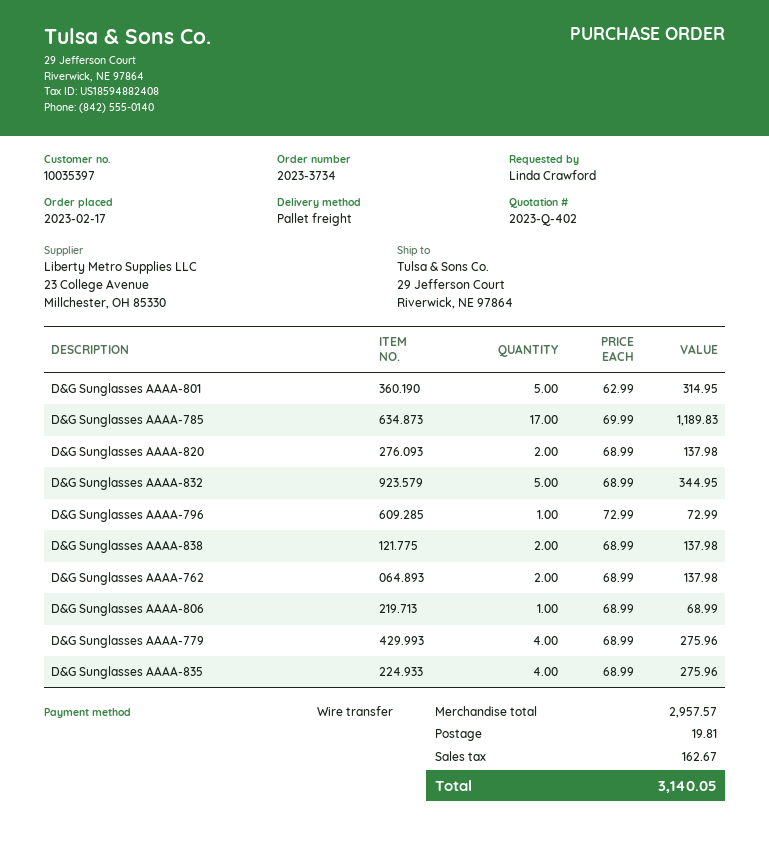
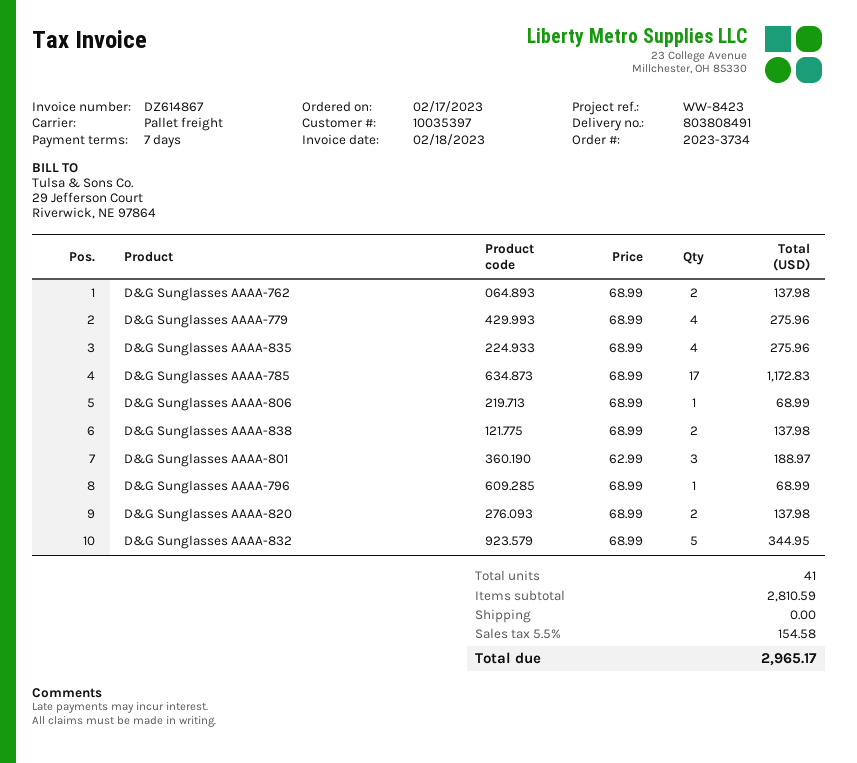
D&G Sunglasses AAAA-801: 5 x 62.99 = 314.95 -> 3 x 62.99 = 188.97
D&G Sunglasses AAAA-785: 17 x 69.99 = 1189.83 -> 17 x 68.99 = 1172.83
D&G Sunglasses AAAA-796: 1 x 72.99 = 72.99 -> 1 x 68.99 = 68.99
subtotal: 2957.57 -> 2810.59
shipping: 19.81 -> 0.00
tax: 162.67 -> 154.58
total: 3140.05 -> 2965.17

